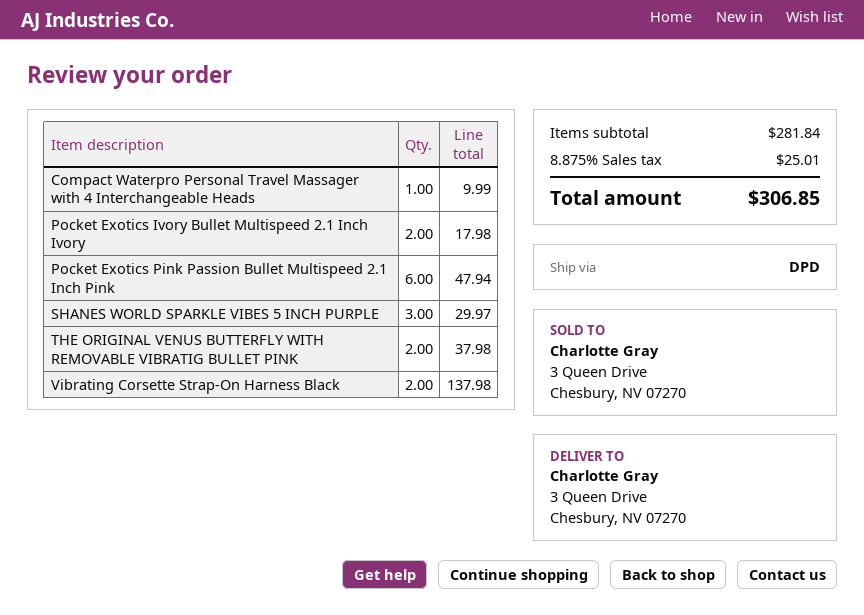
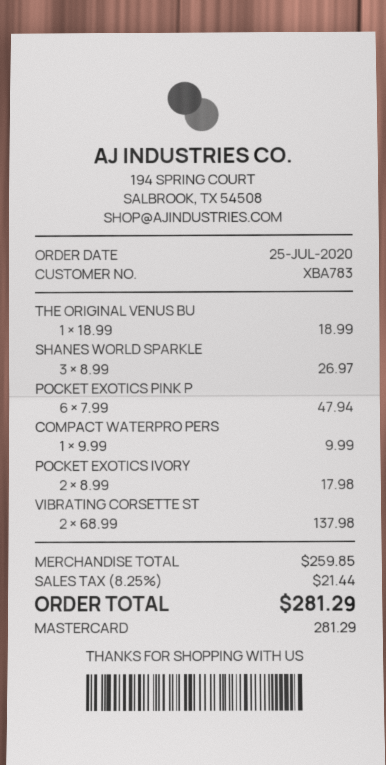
SHANES WORLD SPARKLE VIBES 5 INCH PURPLE: 3 for 29.97 -> 3 for 26.97
THE ORIGINAL VENUS BUTTERFLY WITH REMOVABLE VIBRATIG BULLET PINK: 2 for 37.98 -> 1 for 18.99
subtotal: 281.84 -> 259.85
tax: 8.875% = 25.01 -> 8.25% = 21.44
total: 306.85 -> 281.29

